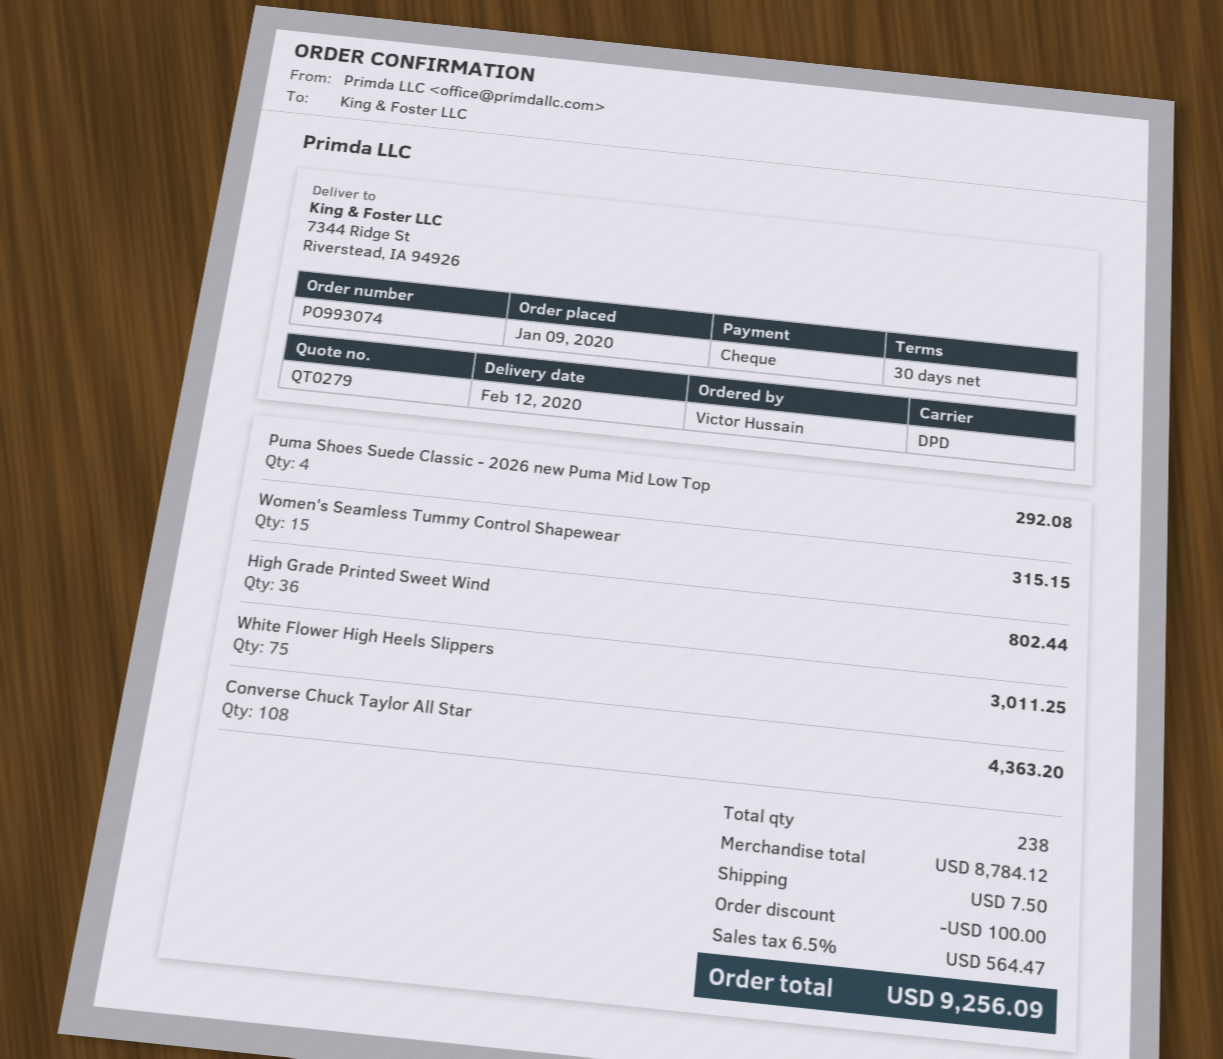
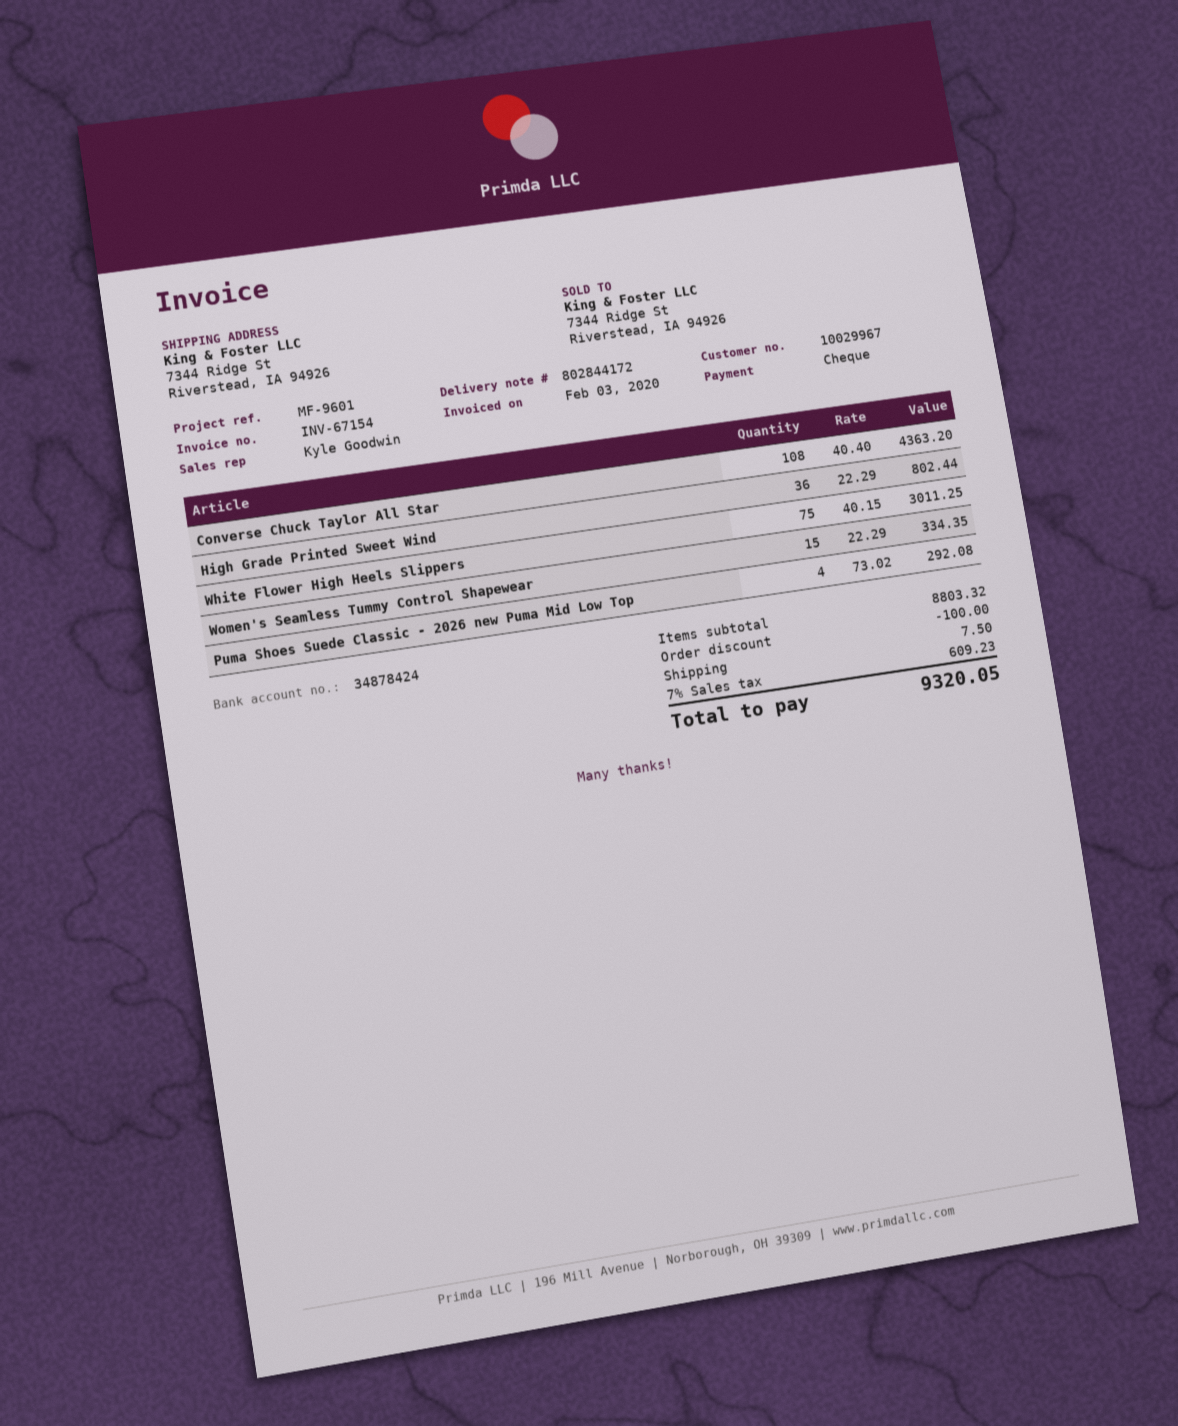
Women's Seamless Tummy Control Shapewear: 15 for 315.15 -> 15 for 334.35
subtotal: 8784.12 -> 8803.32
tax: 6.5% = 564.47 -> 7% = 609.23
total: 9256.09 -> 9320.05

